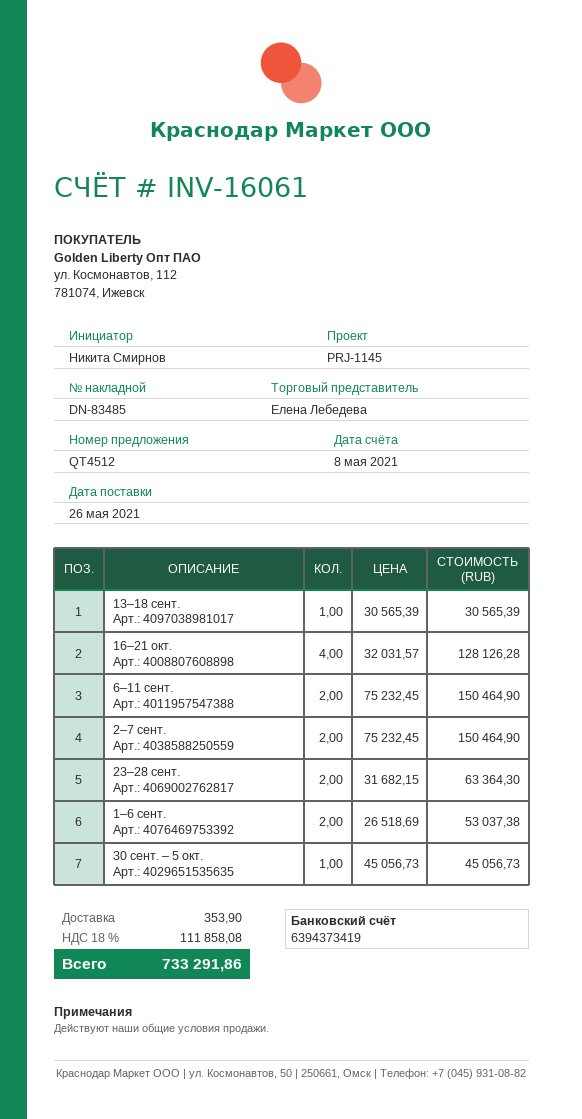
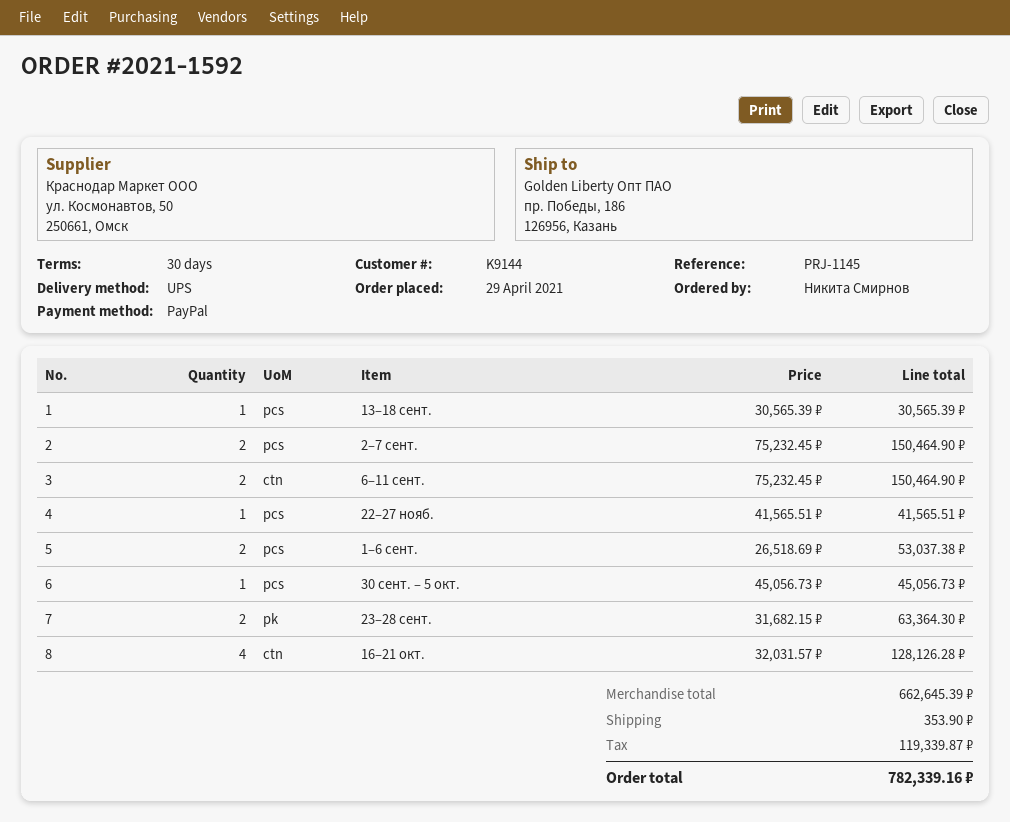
22–27 нояб.: none -> 1 x 41565.51 = 41565.51
tax: 111858.08 -> 119339.87
total: 733291.86 -> 782339.16

